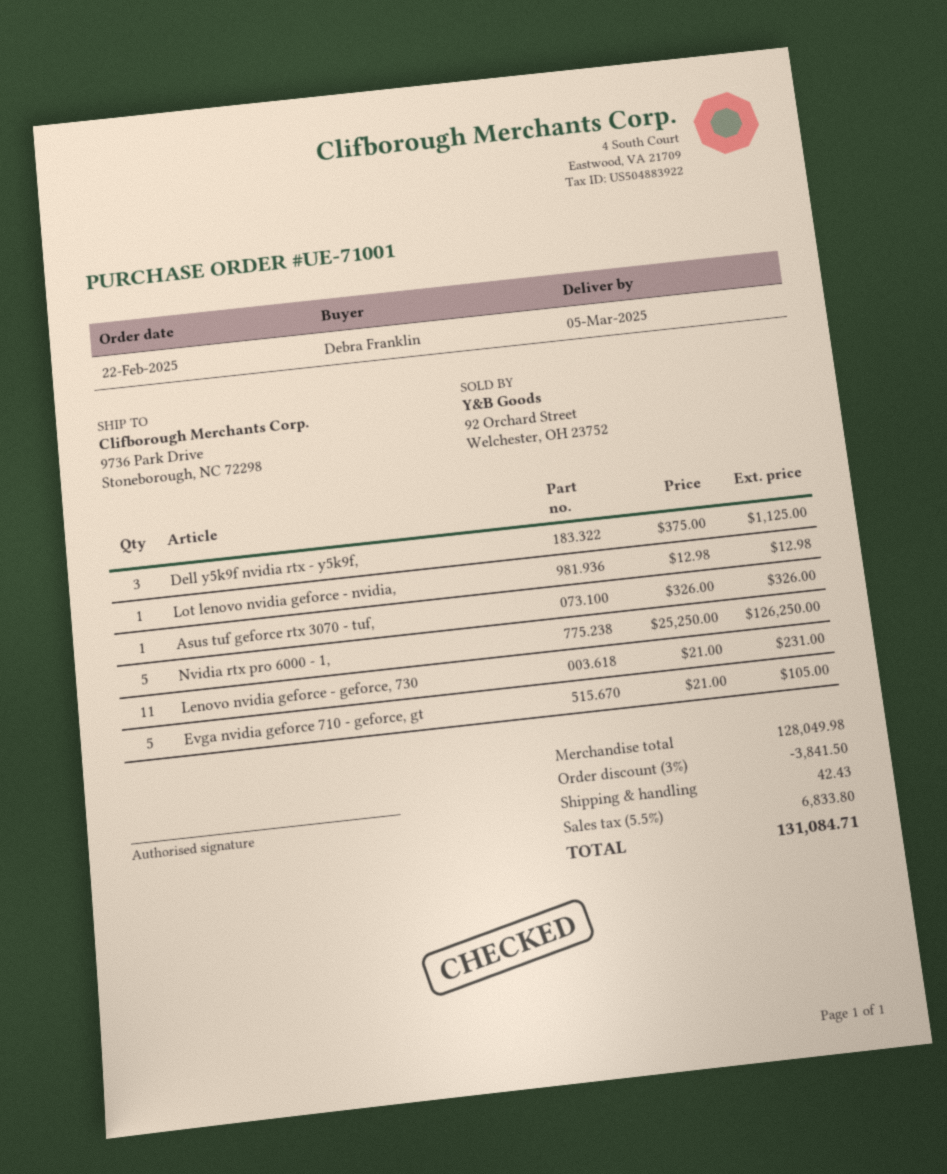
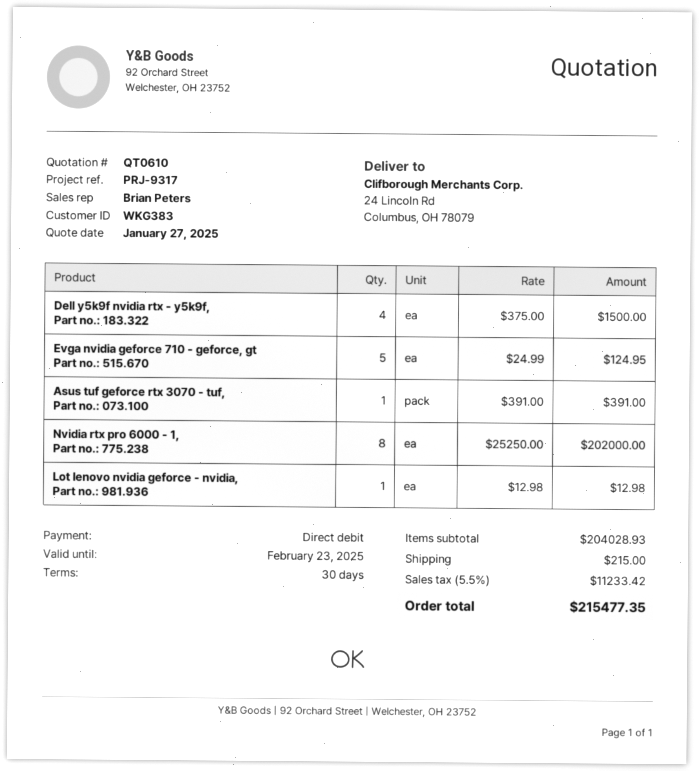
ship to: 9736 Park Drive, Stoneborough, NC 72298 -> 24 Lincoln Rd, Columbus, OH 78079
Dell y5k9f nvidia rtx - y5k9f,: 3 x 375.00 = 1125.00 -> 4 x 375.00 = 1500.00
Asus tuf geforce rtx 3070 - tuf,: 1 x 326.00 = 326.00 -> 1 x 391.00 = 391.00
Nvidia rtx pro 6000 - 1,: 5 x 25250.00 = 126250.00 -> 8 x 25250.00 = 202000.00
Lenovo nvidia geforce - geforce, 730: 11 x 21.00 = 231.00 -> none
Evga nvidia geforce 710 - geforce, gt: 5 x 21.00 = 105.00 -> 5 x 24.99 = 124.95
subtotal: 128049.98 -> 204028.93
discount: 3% = 3841.50 -> none
shipping: 42.43 -> 215.00
tax: 5.5% = 6833.80 -> 5.5% = 11233.42
total: 131084.71 -> 215477.35

